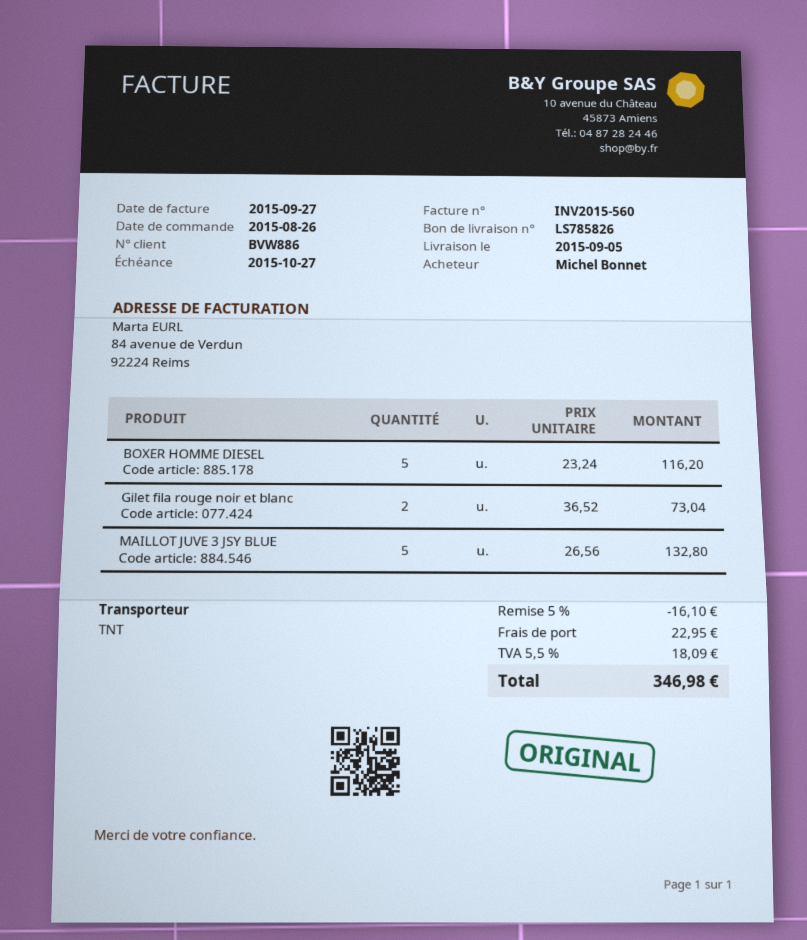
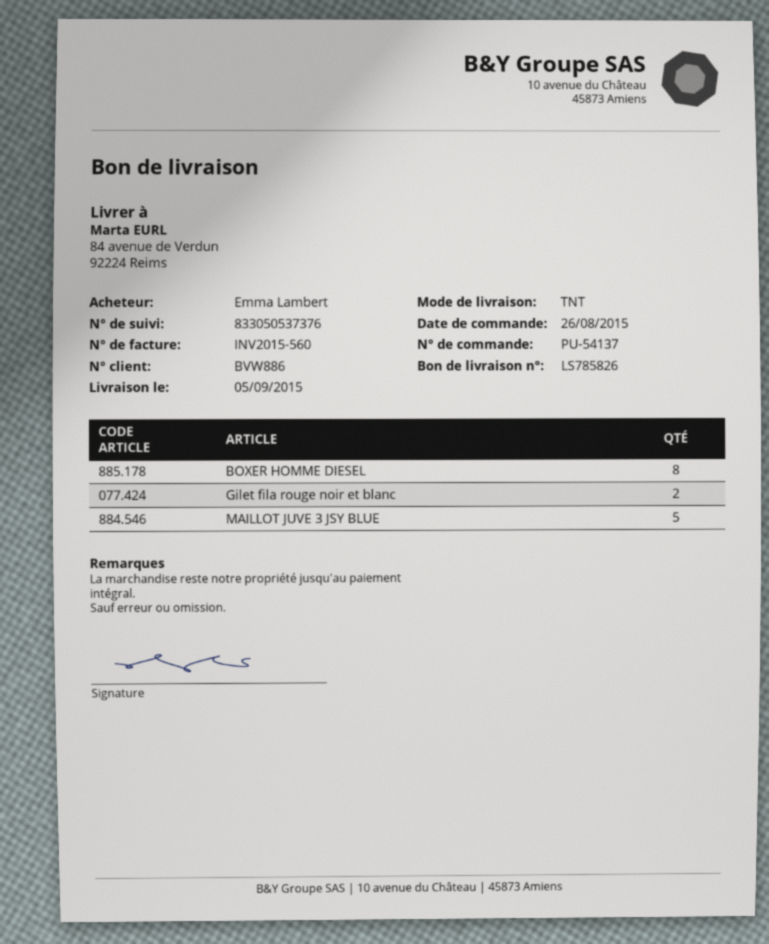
ordered by: Michel Bonnet -> Emma Lambert
BOXER HOMME DIESEL: 5 -> 8

